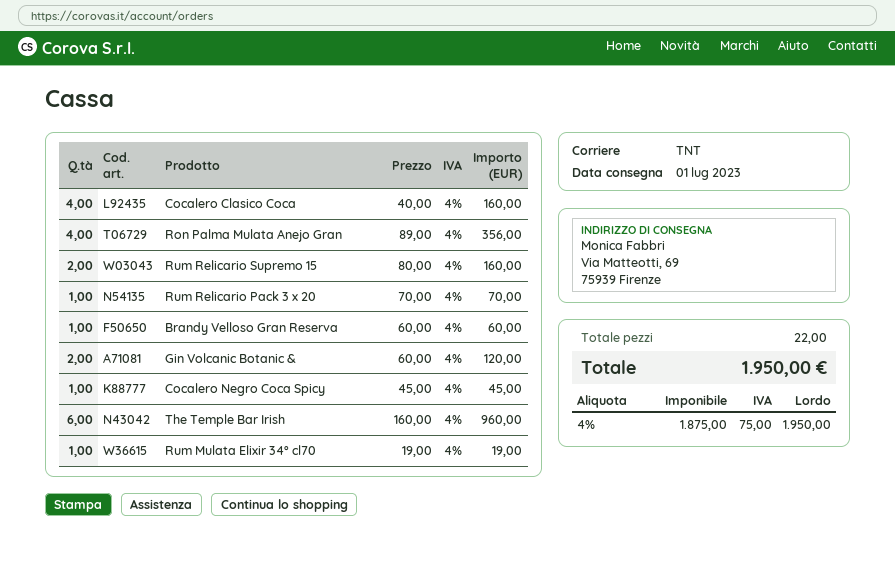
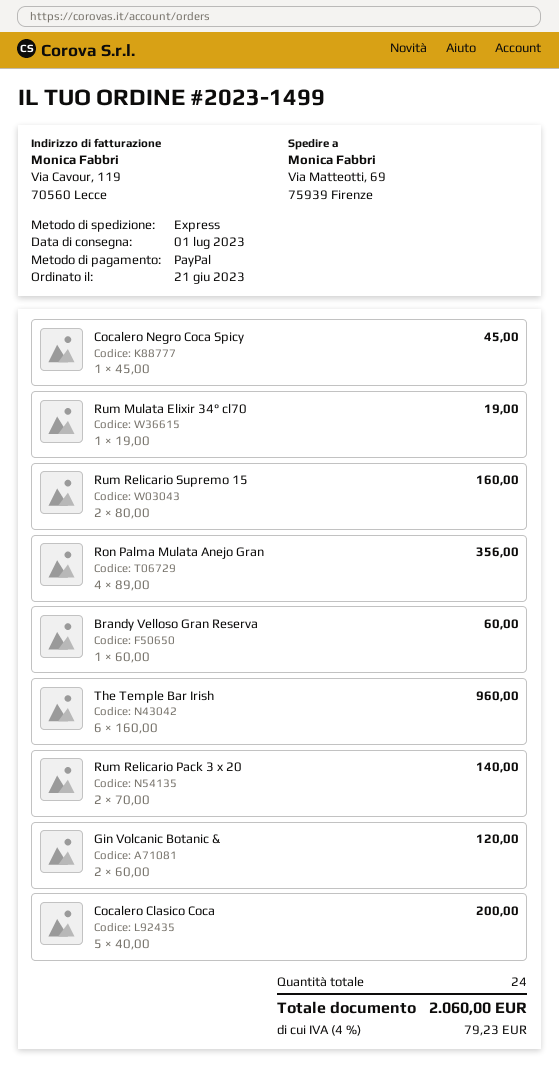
shipping method: TNT -> express
Cocalero Clasico Coca: 4 x 40.00 = 160.00 -> 5 x 40.00 = 200.00
Rum Relicario Pack 3 x 20: 1 x 70.00 = 70.00 -> 2 x 70.00 = 140.00
total quantity: 22 -> 24
tax: 4% = 75.00 -> 4% = 79.23
total: 1950.00 -> 2060.00

